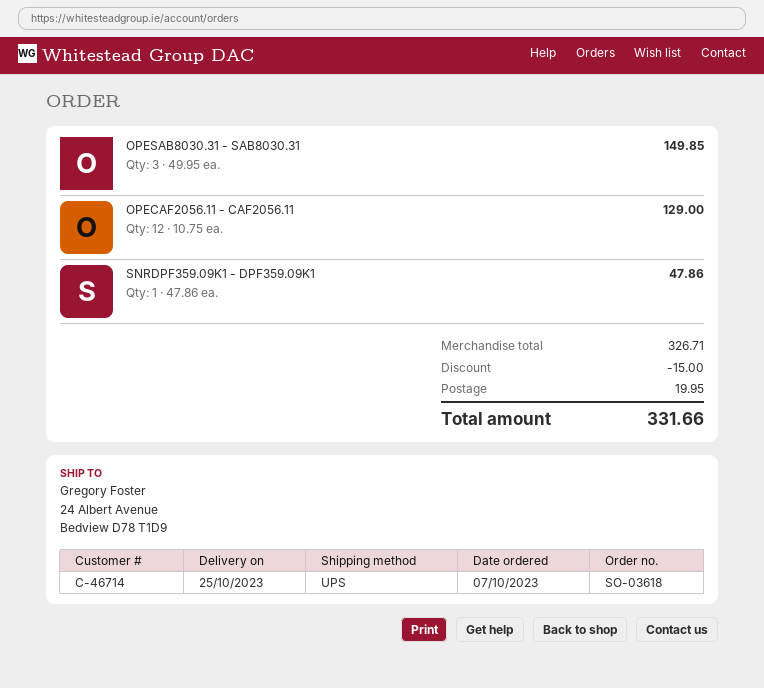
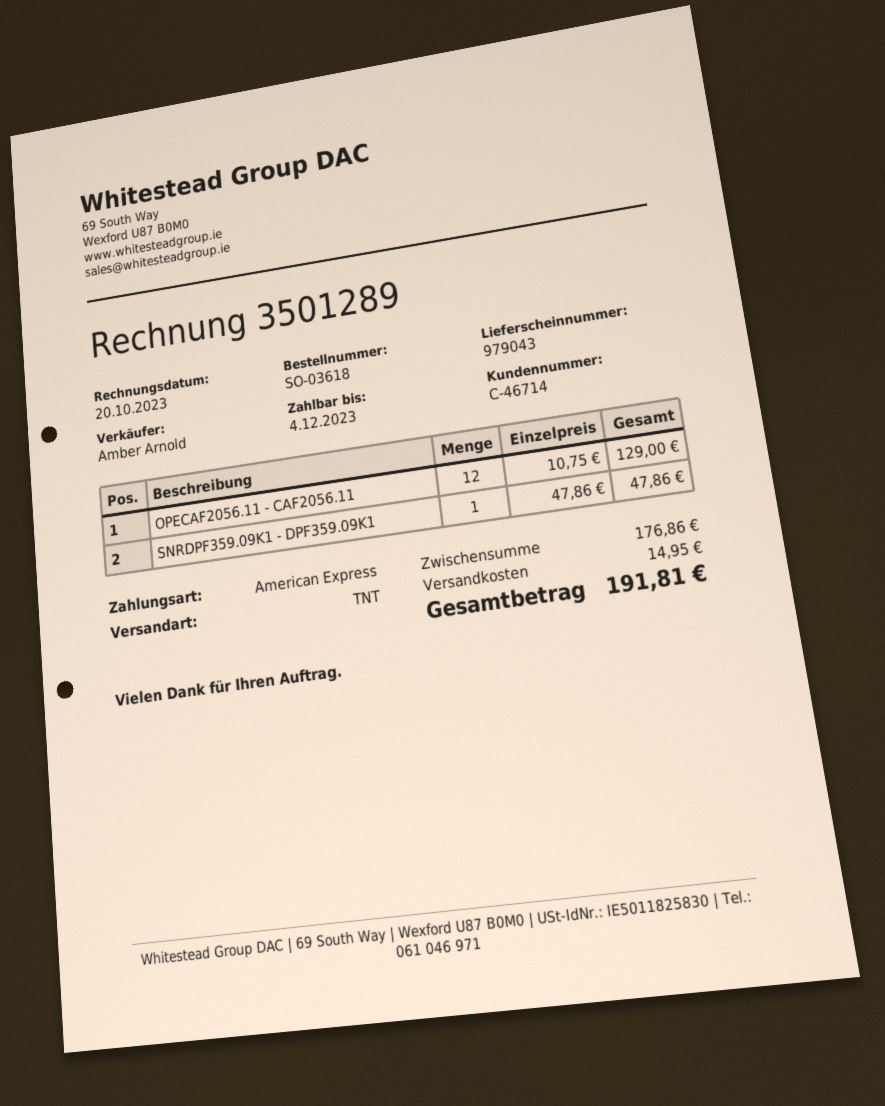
shipping method: UPS -> TNT
OPESAB8030.31 - SAB8030.31: 3 x 49.95 = 149.85 -> none
subtotal: 326.71 -> 176.86
discount: 15.00 -> none
shipping: 19.95 -> 14.95
total: 331.66 -> 191.81

